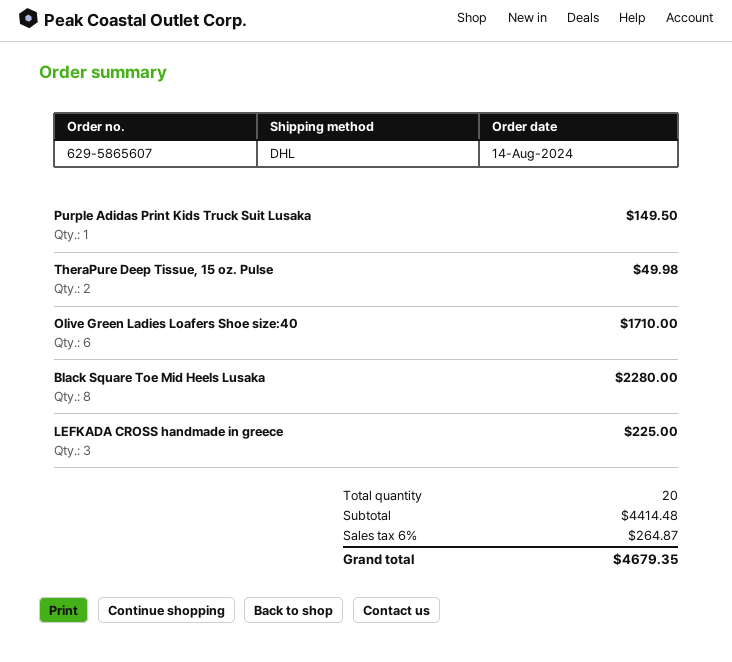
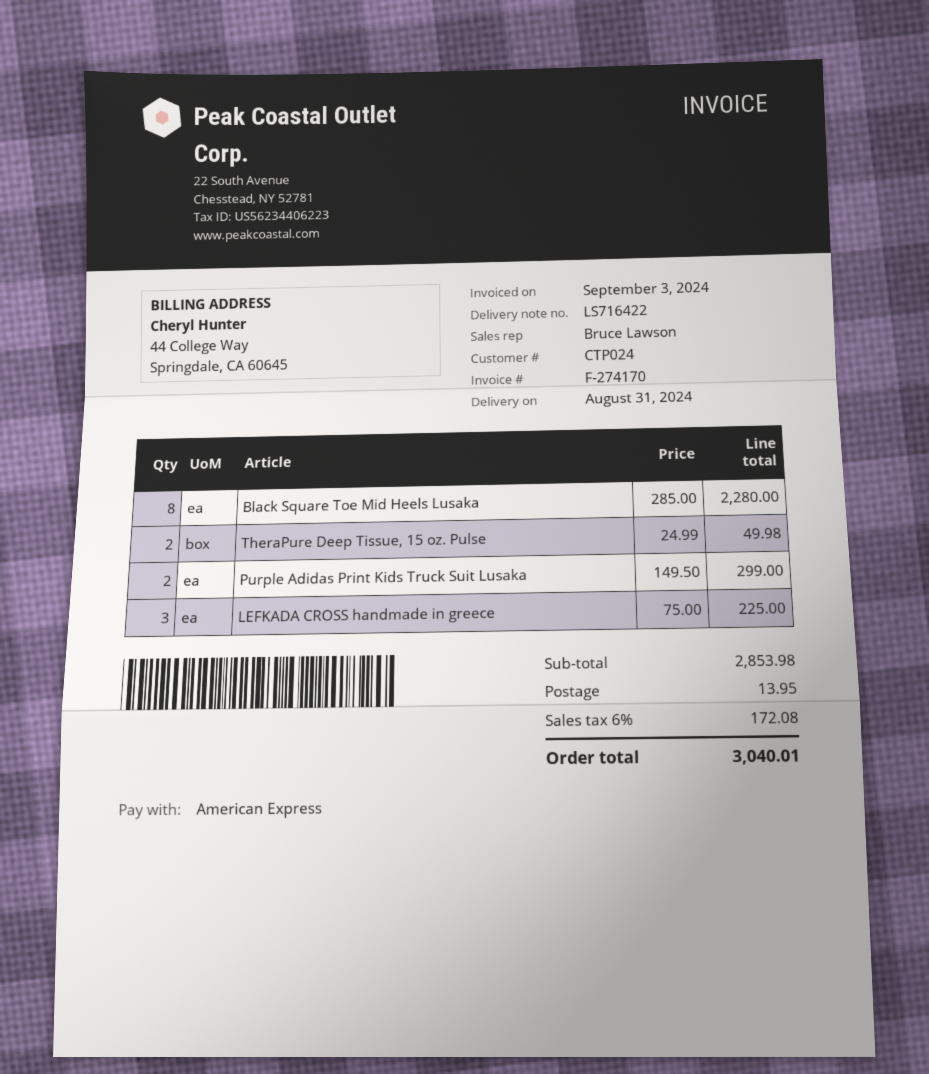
Purple Adidas Print Kids Truck Suit Lusaka: 1 for 149.50 -> 2 for 299.00
Olive Green Ladies Loafers Shoe size:40: 6 for 1710.00 -> none
subtotal: 4414.48 -> 2853.98
shipping: none -> 13.95
tax: 6% = 264.87 -> 6% = 172.08
total: 4679.35 -> 3040.01

